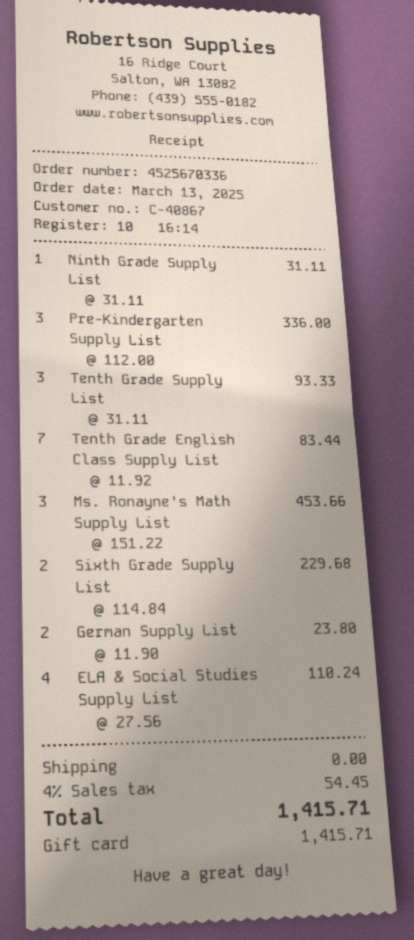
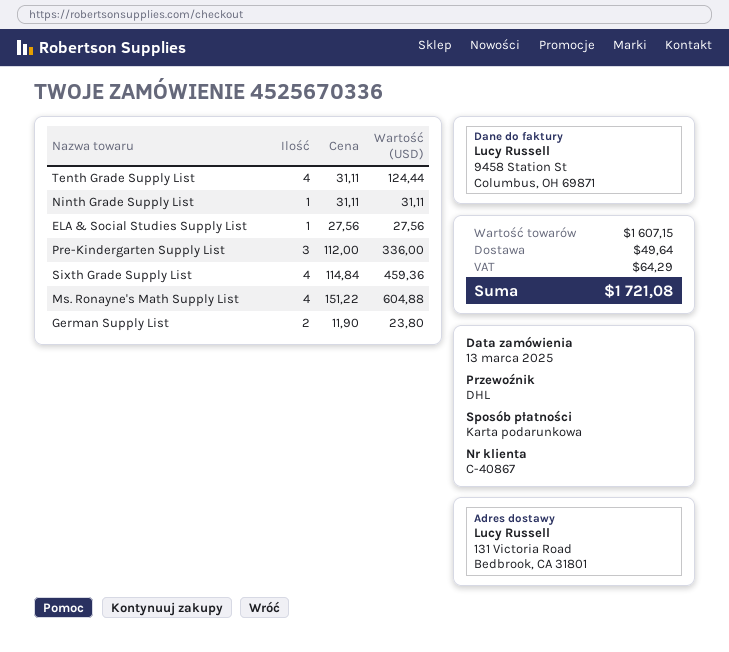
Tenth Grade Supply List: 3 x 31.11 = 93.33 -> 4 x 31.11 = 124.44
Tenth Grade English Class Supply List: 7 x 11.92 = 83.44 -> none
Ms. Ronayne's Math Supply List: 3 x 151.22 = 453.66 -> 4 x 151.22 = 604.88
Sixth Grade Supply List: 2 x 114.84 = 229.68 -> 4 x 114.84 = 459.36
ELA & Social Studies Supply List: 4 x 27.56 = 110.24 -> 1 x 27.56 = 27.56
shipping: 0.00 -> 49.64
tax: 54.45 -> 64.29
total: 1415.71 -> 1721.08

